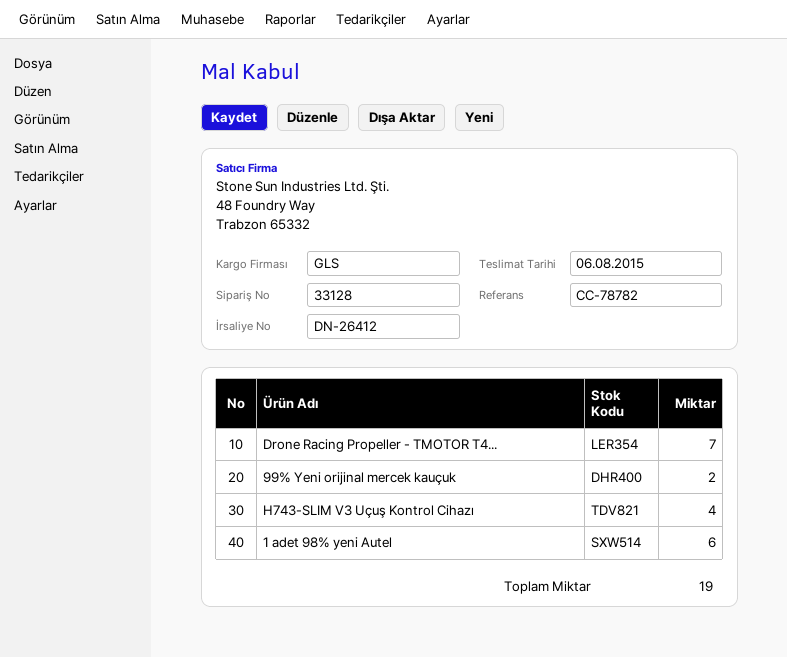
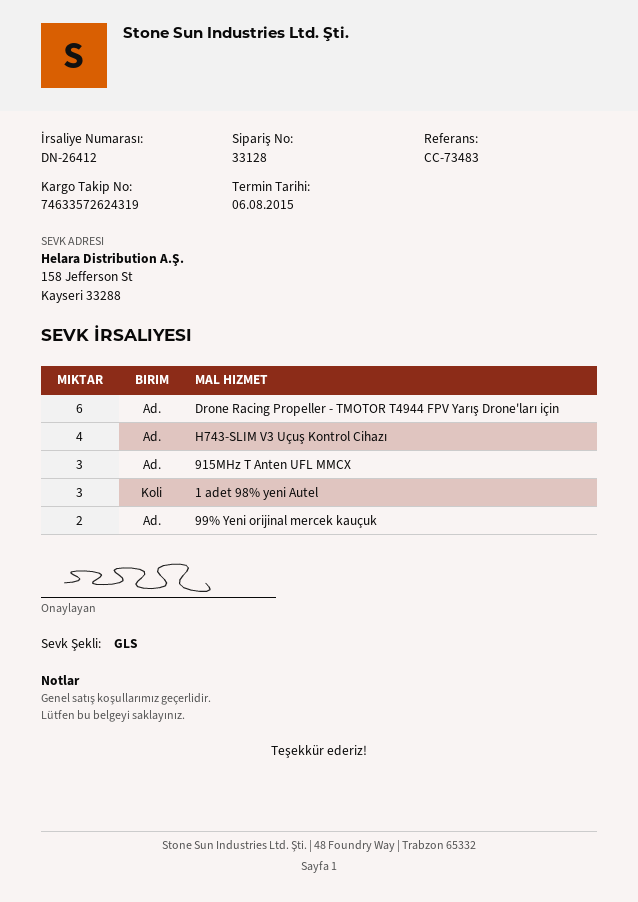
reference: CC-78782 -> CC-73483
Drone Racing Propeller - TMOTOR T4...: 7 -> 6
1 adet 98% yeni Autel: 6 -> 3
915MHz T Anten UFL MMCX: none -> 3

